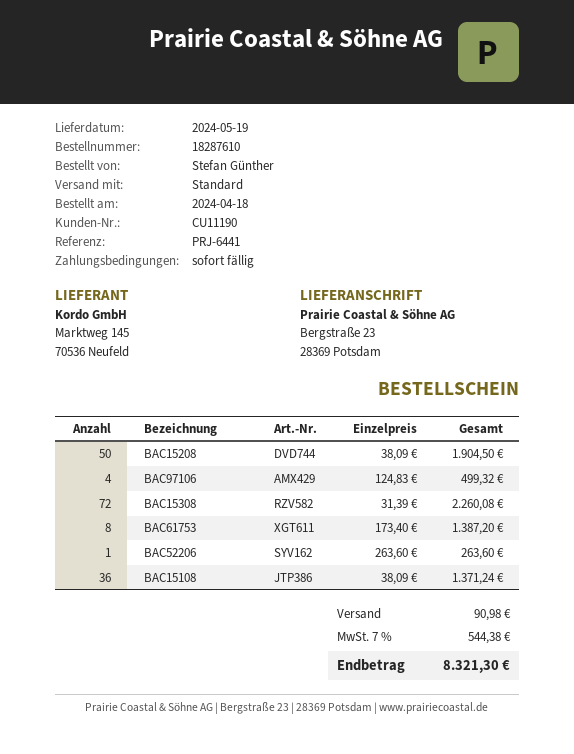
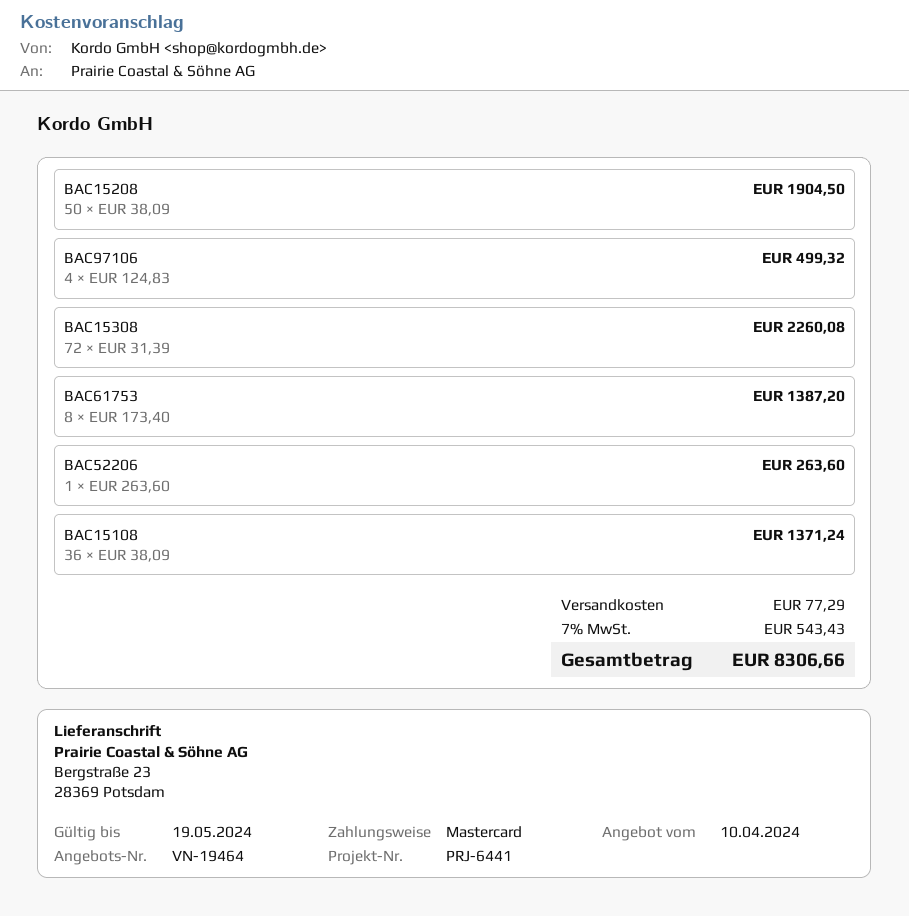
shipping: 90.98 -> 77.29
tax: 7% = 544.38 -> 7% = 543.43
total: 8321.30 -> 8306.66

